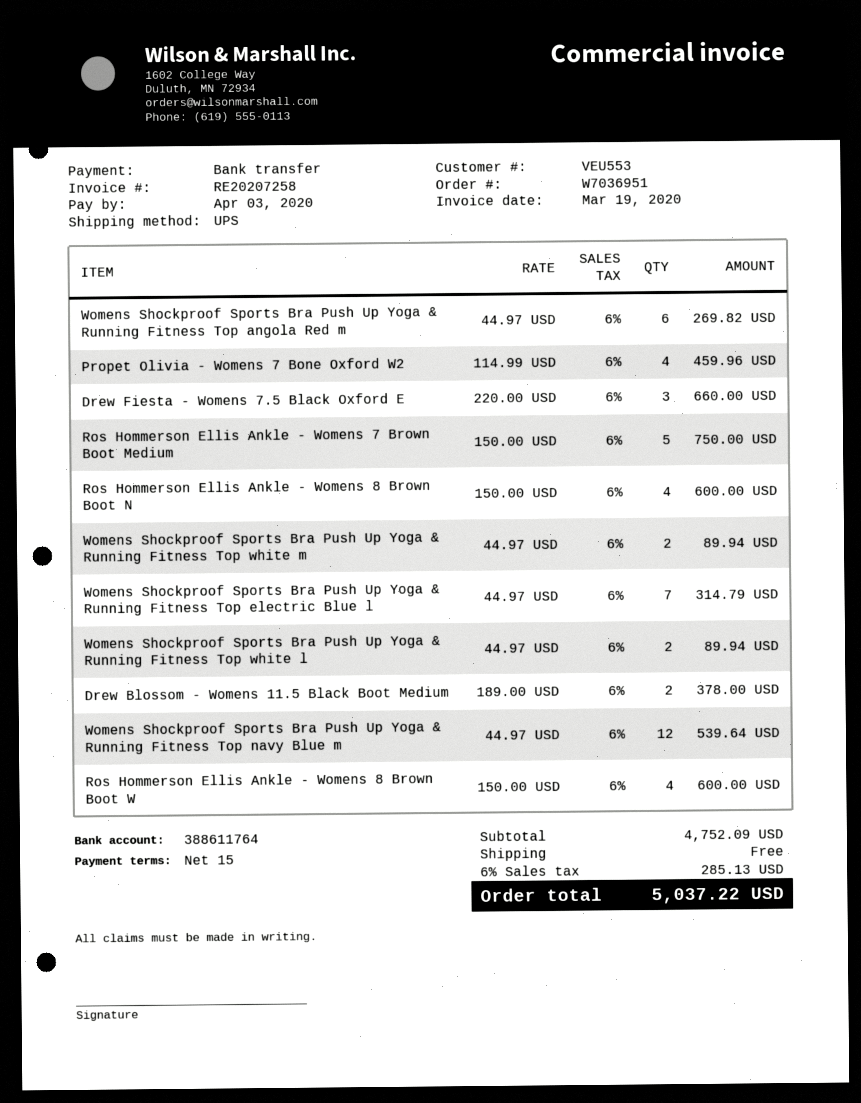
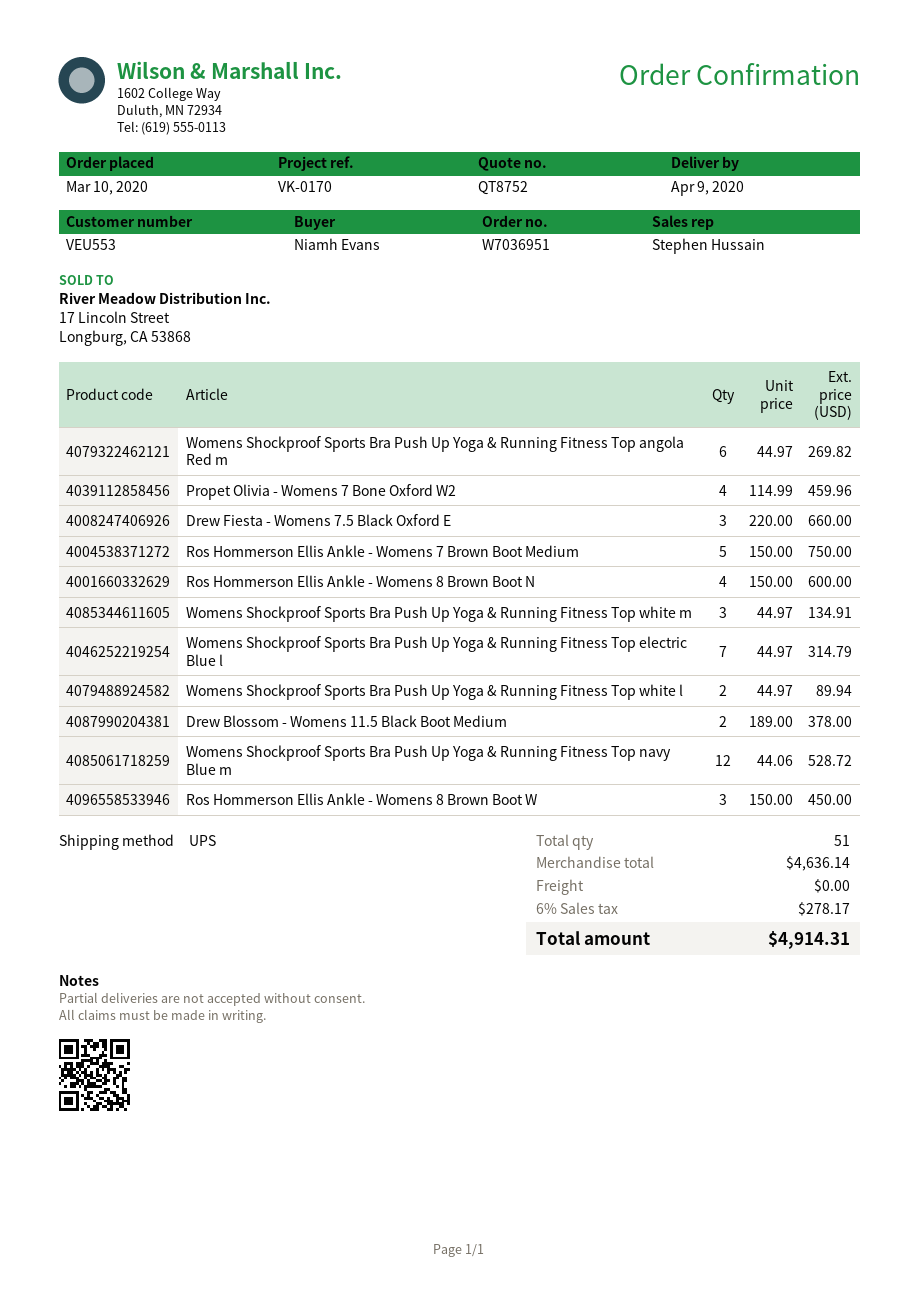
Womens Shockproof Sports Bra Push Up Yoga & Running Fitness Top white m: 2 x 44.97 = 89.94 -> 3 x 44.97 = 134.91
Womens Shockproof Sports Bra Push Up Yoga & Running Fitness Top navy Blue m: 12 x 44.97 = 539.64 -> 12 x 44.06 = 528.72
Ros Hommerson Ellis Ankle - Womens 8 Brown Boot W: 4 x 150.00 = 600.00 -> 3 x 150.00 = 450.00
subtotal: 4752.09 -> 4636.14
tax: 6% = 285.13 -> 6% = 278.17
total: 5037.22 -> 4914.31

